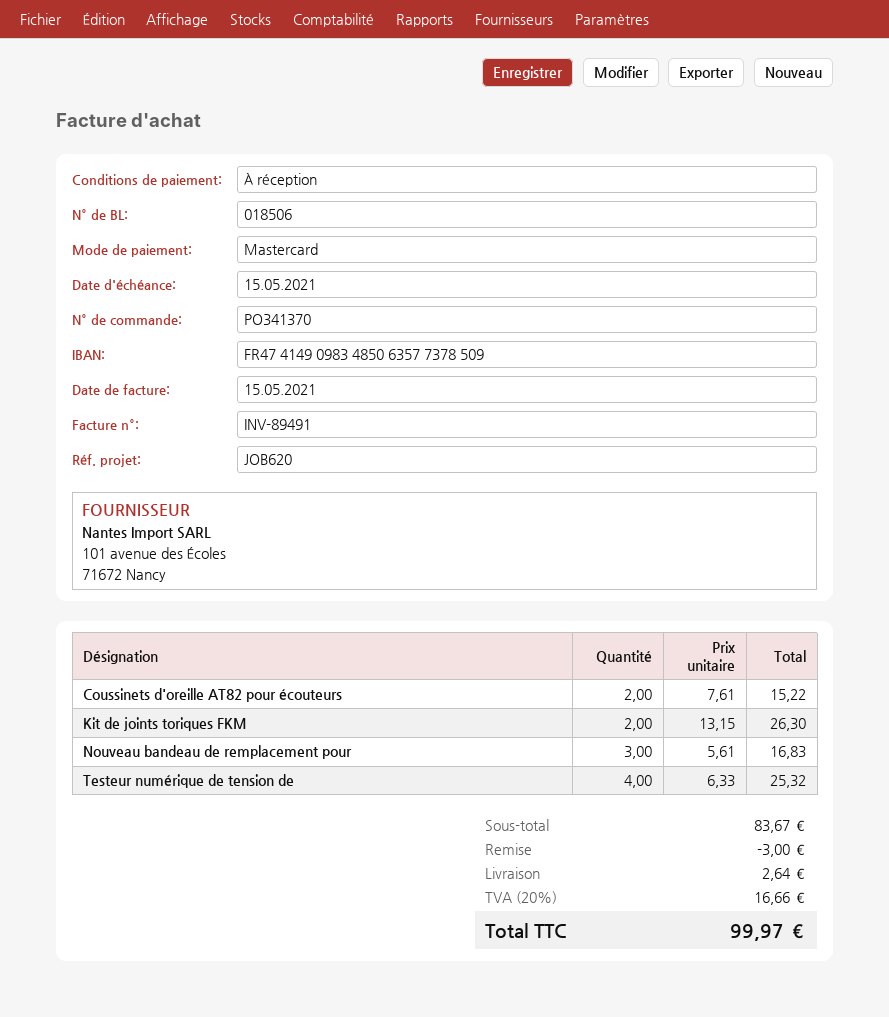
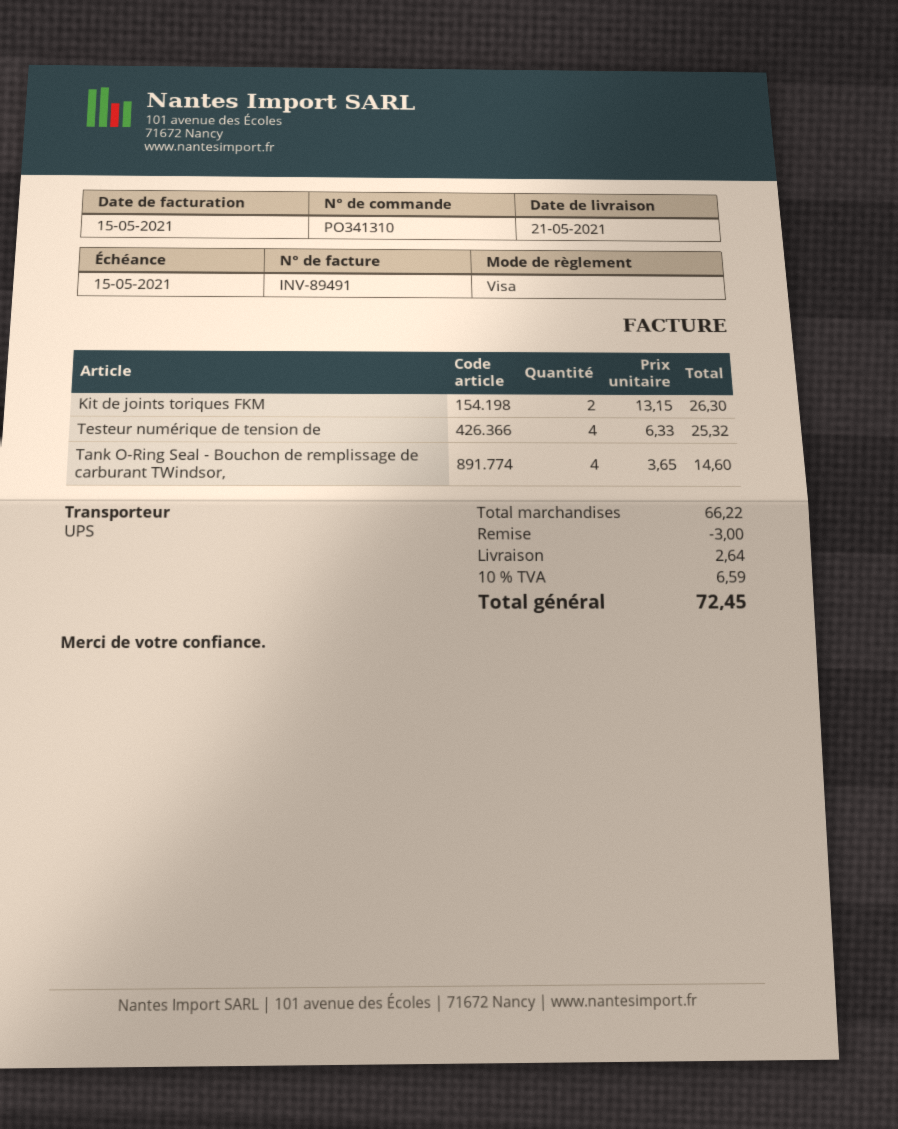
order number: PO341370 -> PO341310
payment method: Mastercard -> Visa
Coussinets d'oreille AT82 pour écouteurs: 2 x 7.61 = 15.22 -> none
Nouveau bandeau de remplacement pour: 3 x 5.61 = 16.83 -> none
Tank O-Ring Seal - Bouchon de remplissage de carburant TWindsor,: none -> 4 x 3.65 = 14.60
subtotal: 83.67 -> 66.22
tax: 20% = 16.66 -> 10% = 6.59
total: 99.97 -> 72.45

